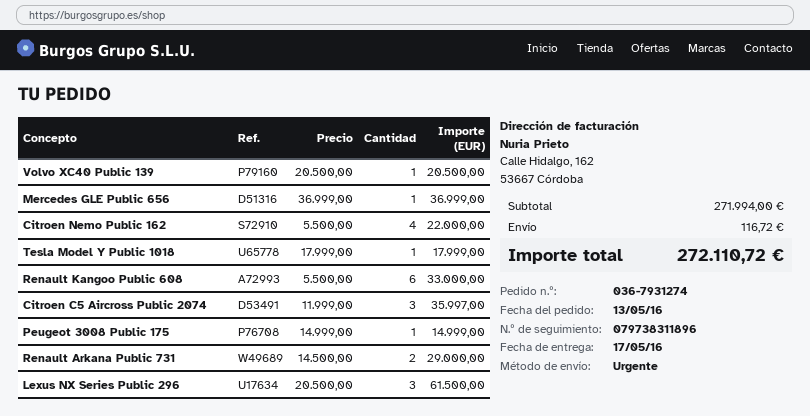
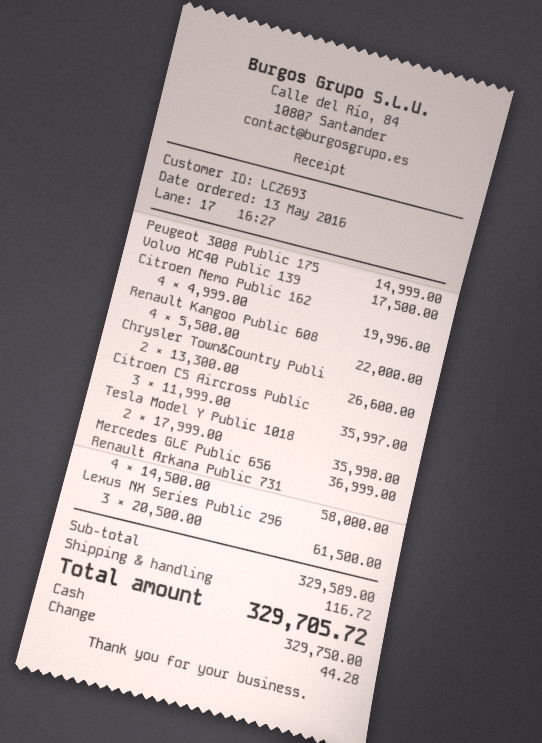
Volvo XC40 Public 139: 1 x 20500.00 = 20500.00 -> 1 x 17500.00 = 17500.00
Citroen Nemo Public 162: 4 x 5500.00 = 22000.00 -> 4 x 4999.00 = 19996.00
Tesla Model Y Public 1018: 1 x 17999.00 = 17999.00 -> 2 x 17999.00 = 35998.00
Renault Kangoo Public 608: 6 x 5500.00 = 33000.00 -> 4 x 5500.00 = 22000.00
Renault Arkana Public 731: 2 x 14500.00 = 29000.00 -> 4 x 14500.00 = 58000.00
Chrysler Town&Country Publi: none -> 2 x 13300.00 = 26600.00
subtotal: 271994.00 -> 329589.00
total: 272110.72 -> 329705.72

